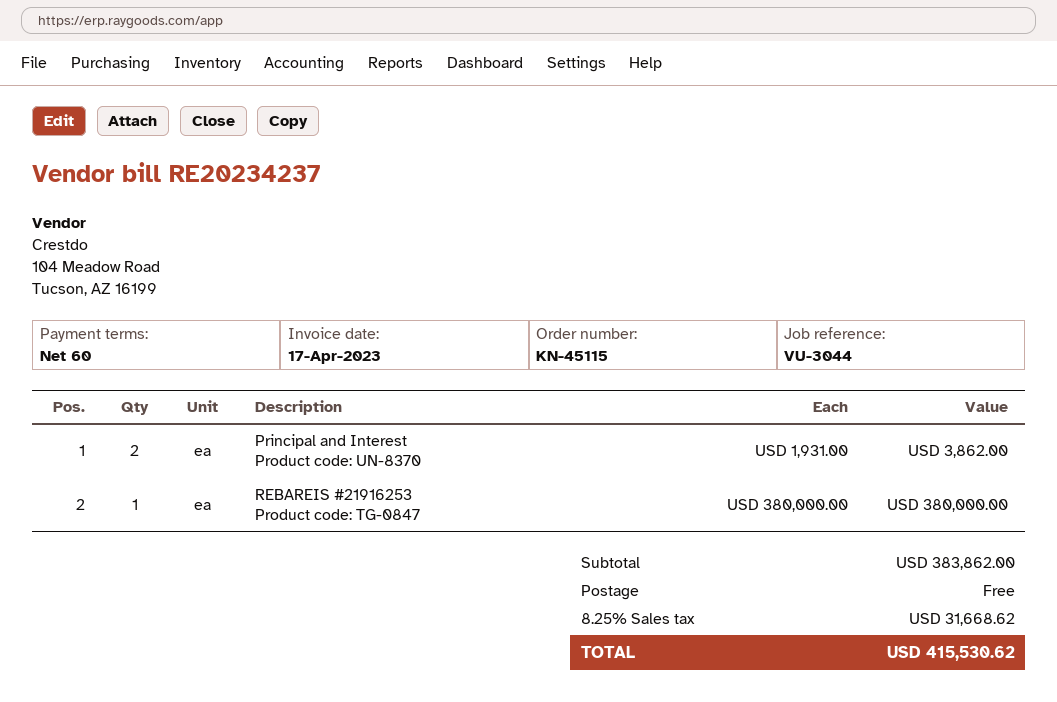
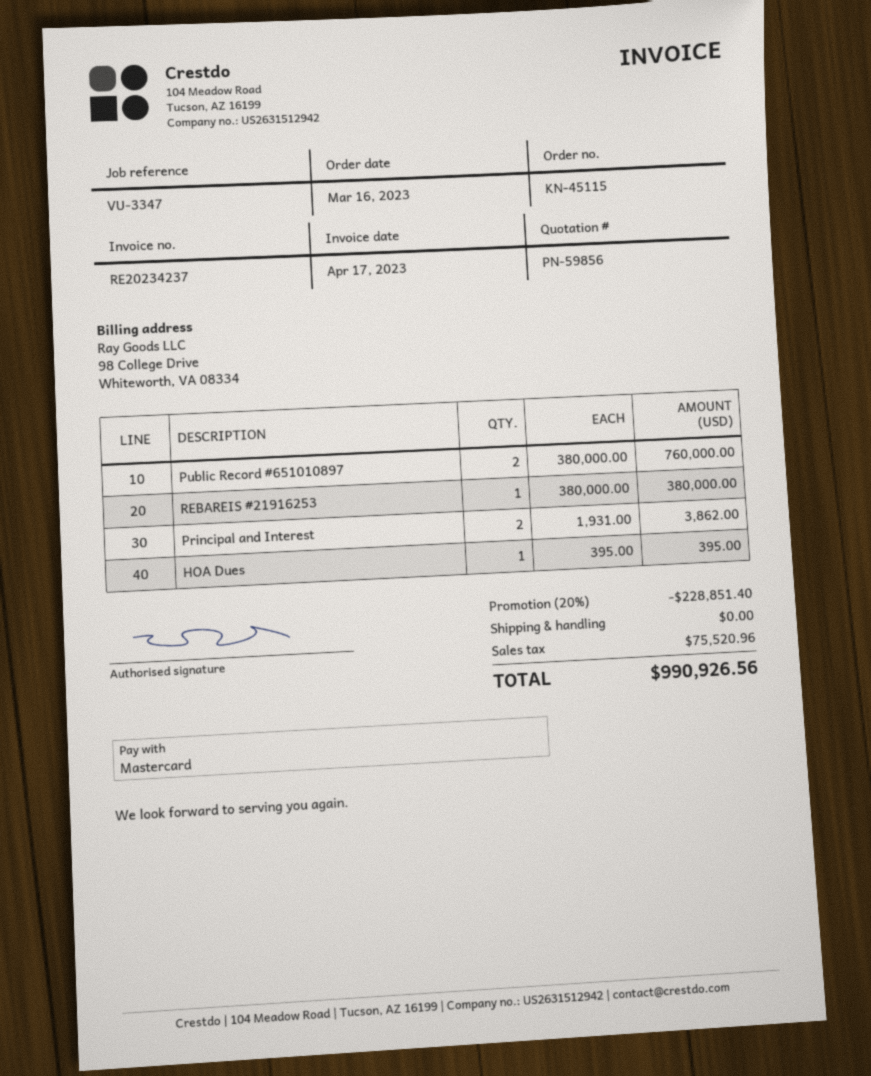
reference: VU-3044 -> VU-3347
Public Record #651010897: none -> 2 x 380000.00 = 760000.00
HOA Dues: none -> 1 x 395.00 = 395.00
discount: none -> 20% = 228851.40
tax: 31668.62 -> 75520.96
total: 415530.62 -> 990926.56

